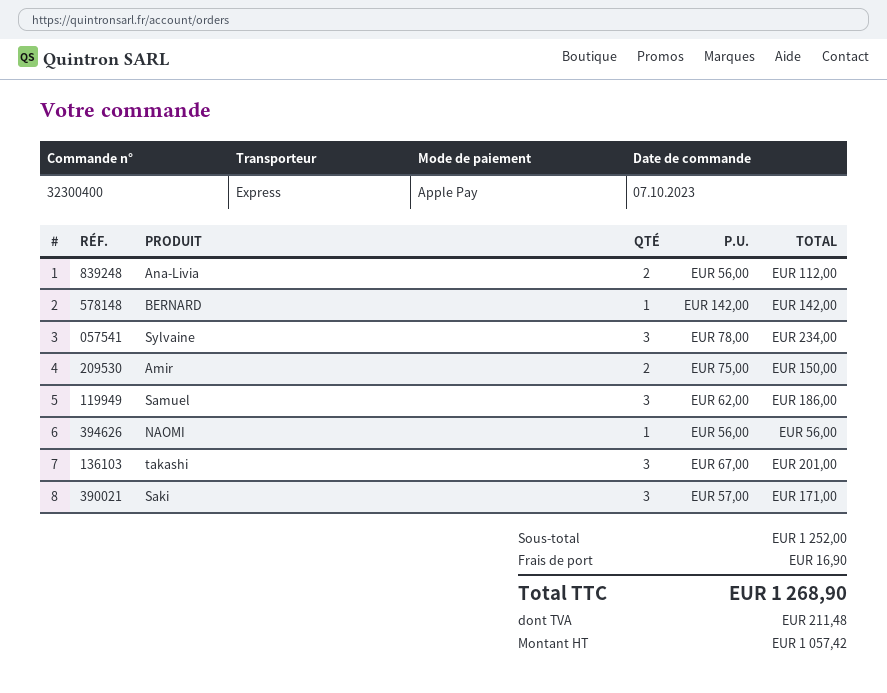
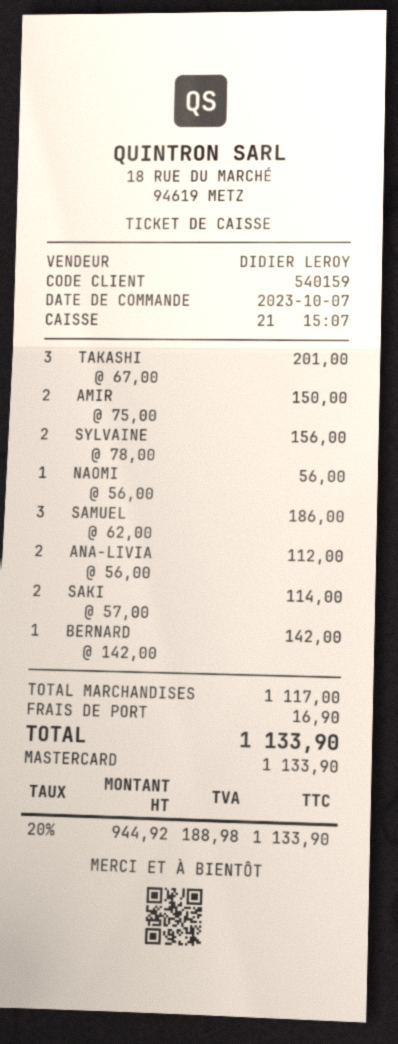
payment method: Apple Pay -> Mastercard
Sylvaine: 3 x 78.00 = 234.00 -> 2 x 78.00 = 156.00
Saki: 3 x 57.00 = 171.00 -> 2 x 57.00 = 114.00
subtotal: 1252.00 -> 1117.00
net: 1057.42 -> 944.92
tax: 211.48 -> 188.98
total: 1268.90 -> 1133.90

